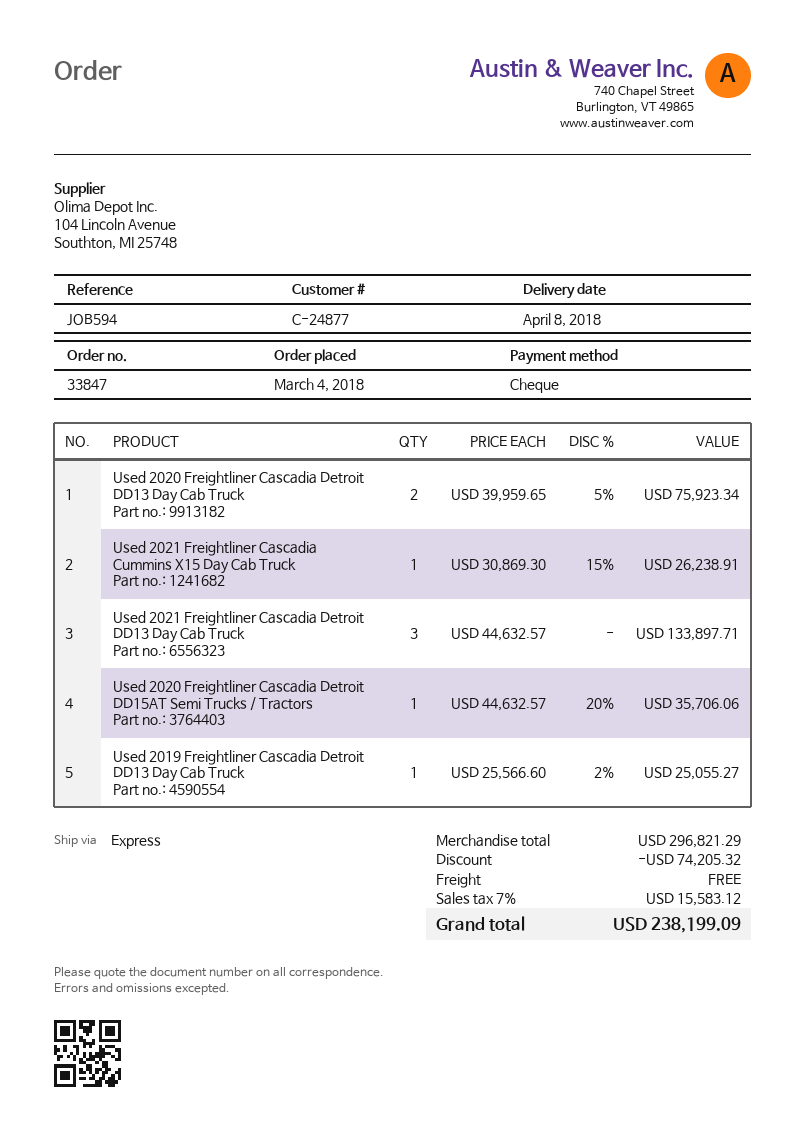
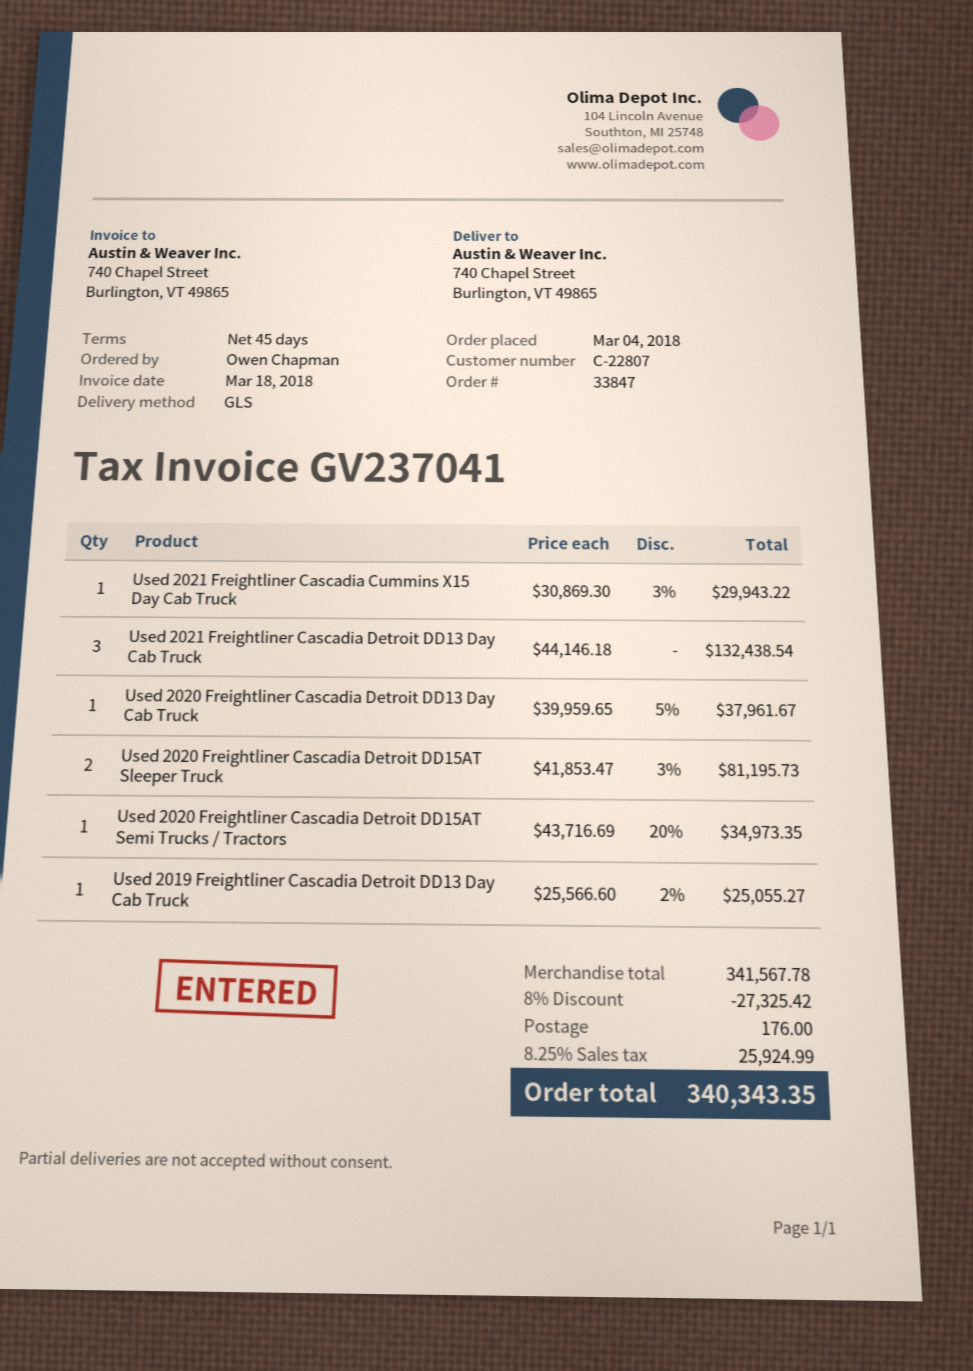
customer number: C-24877 -> C-22807
shipping method: express -> GLS
Used 2020 Freightliner Cascadia Detroit DD13 Day Cab Truck: 2 x 39959.65 - 5% = 75923.34 -> 1 x 39959.65 - 5% = 37961.67
Used 2021 Freightliner Cascadia Cummins X15 Day Cab Truck: 1 x 30869.30 - 15% = 26238.91 -> 1 x 30869.30 - 3% = 29943.22
Used 2021 Freightliner Cascadia Detroit DD13 Day Cab Truck: 3 x 44632.57 = 133897.71 -> 3 x 44146.18 = 132438.54
Used 2020 Freightliner Cascadia Detroit DD15AT Semi Trucks / Tractors: 1 x 44632.57 - 20% = 35706.06 -> 1 x 43716.69 - 20% = 34973.35
Used 2020 Freightliner Cascadia Detroit DD15AT Sleeper Truck: none -> 2 x 41853.47 - 3% = 81195.73
subtotal: 296821.29 -> 341567.78
discount: 74205.32 -> 27325.42
shipping: 0.00 -> 176.00
tax: 7% = 15583.12 -> 8.25% = 25924.99
total: 238199.09 -> 340343.35

